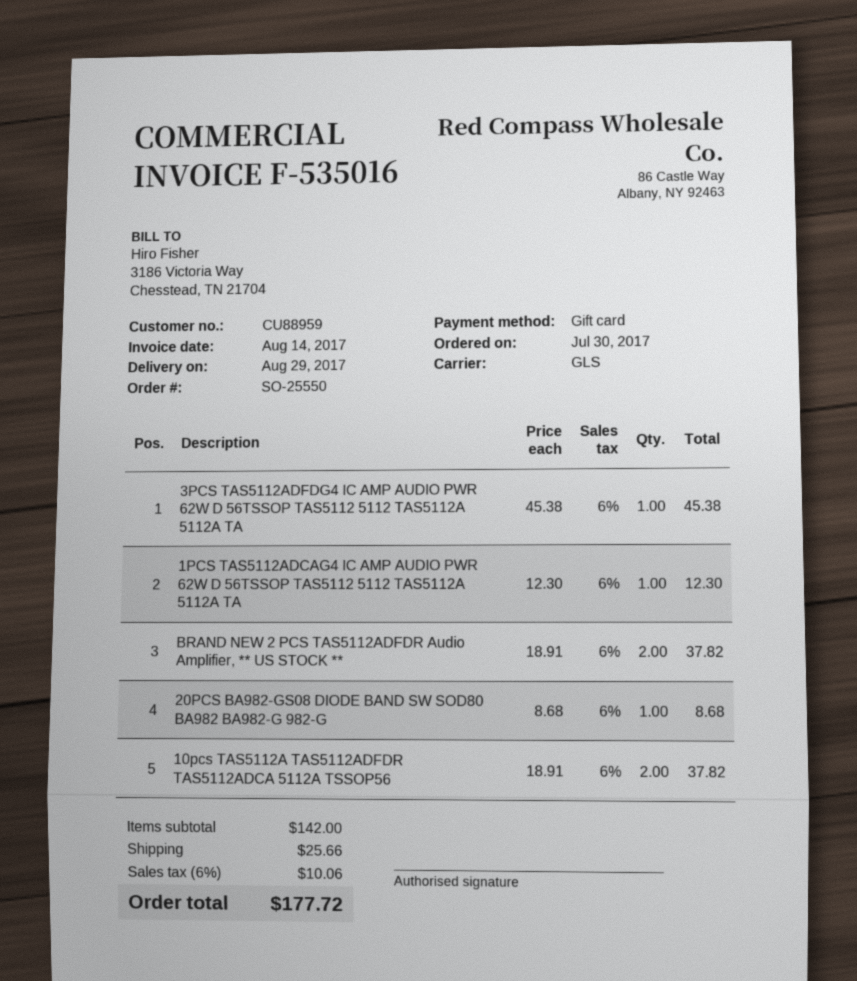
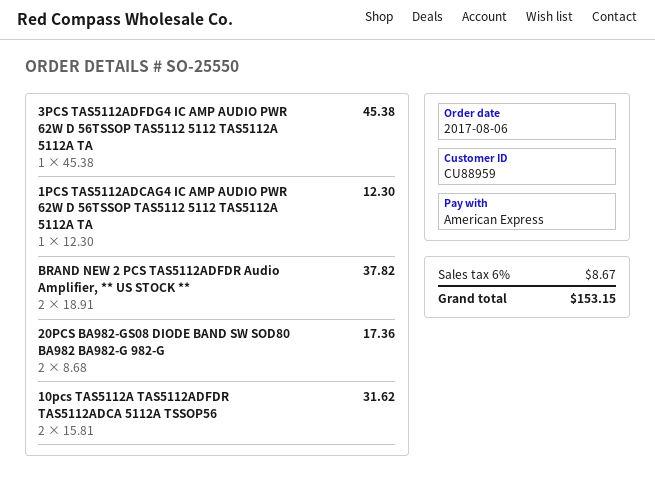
order date: 2017-07-30 -> 2017-08-06
payment method: gift card -> American Express
20PCS BA982-GS08 DIODE BAND SW SOD80 BA982 BA982-G 982-G: 1 x 8.68 = 8.68 -> 2 x 8.68 = 17.36
10pcs TAS5112A TAS5112ADFDR TAS5112ADCA 5112A TSSOP56: 2 x 18.91 = 37.82 -> 2 x 15.81 = 31.62
shipping: 25.66 -> none
tax: 6% = 10.06 -> 6% = 8.67
total: 177.72 -> 153.15

